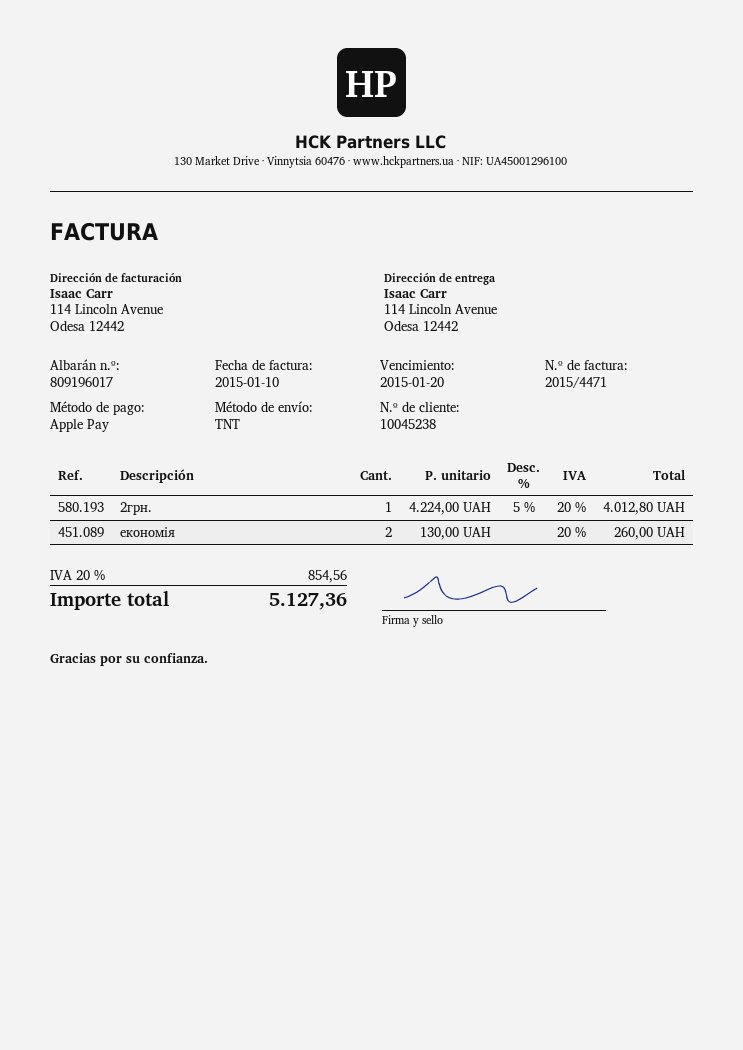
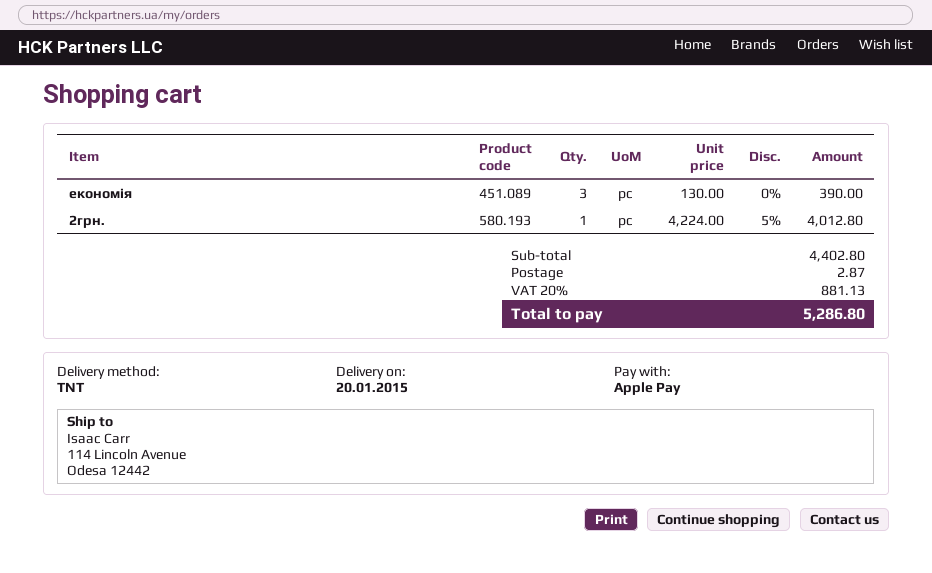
економія: 2 x 130.00 = 260.00 -> 3 x 130.00 = 390.00
shipping: none -> 2.87
tax: 20% = 854.56 -> 20% = 881.13
total: 5127.36 -> 5286.80

